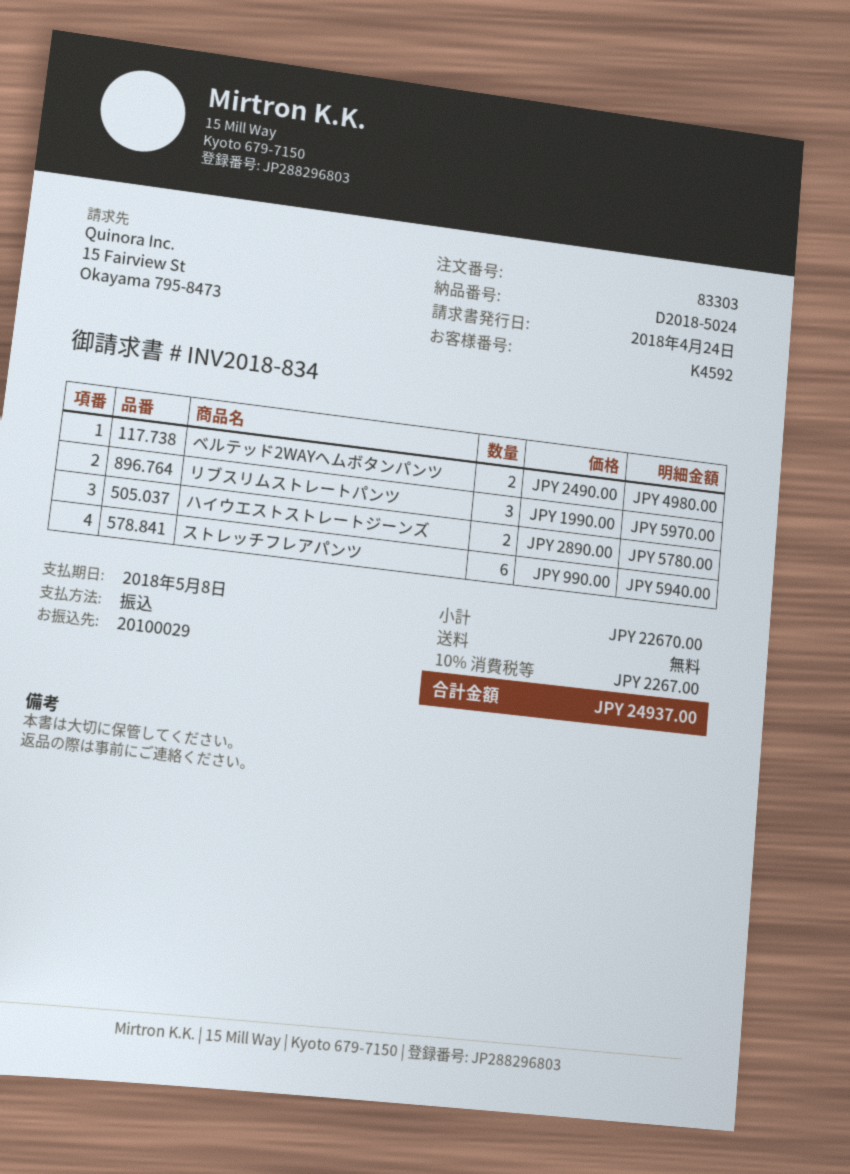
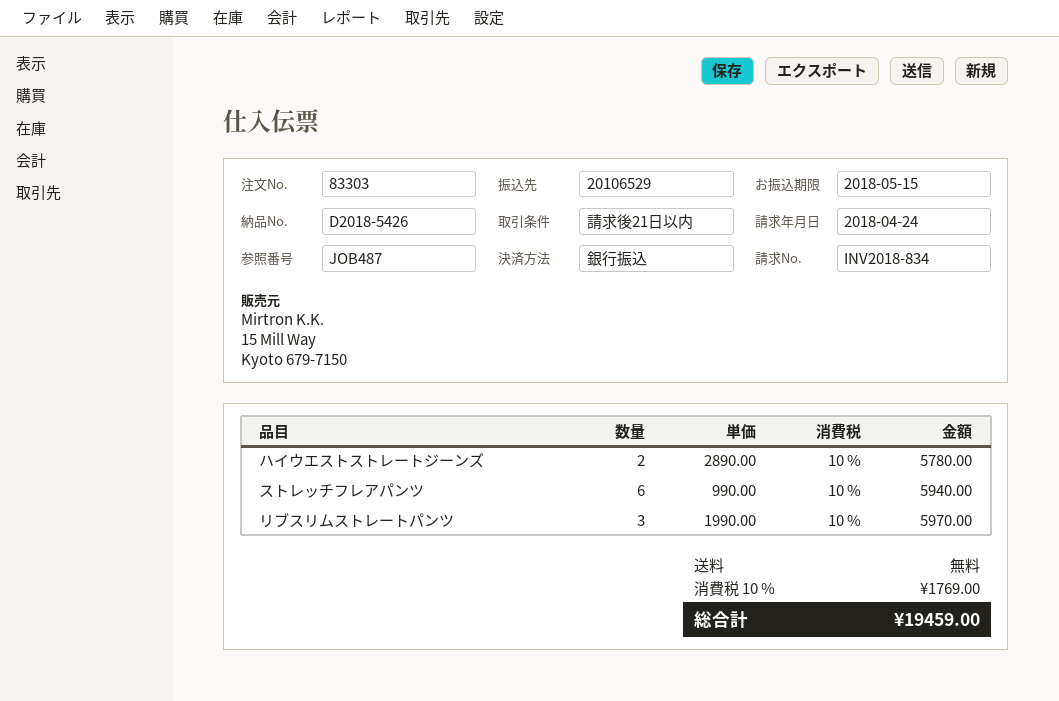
delivery note number: D2018-5024 -> D2018-5426
due date: 2018-05-08 -> 2018-05-15
bank account: 20100029 -> 20106529
ベルテッド2WAYヘムボタンパンツ: 2 x 2490.00 = 4980.00 -> none
tax: 10% = 2267.00 -> 10% = 1769.00
total: 24937.00 -> 19459.00

